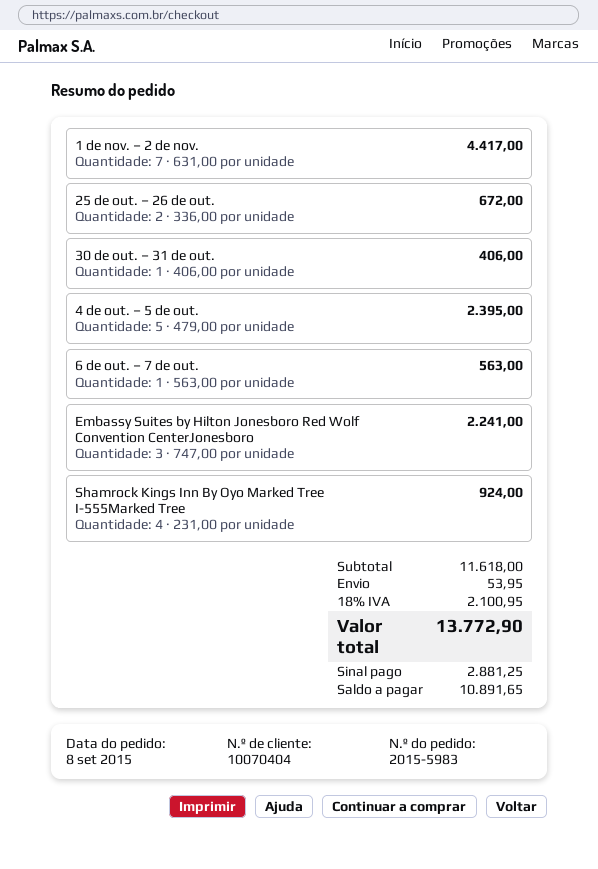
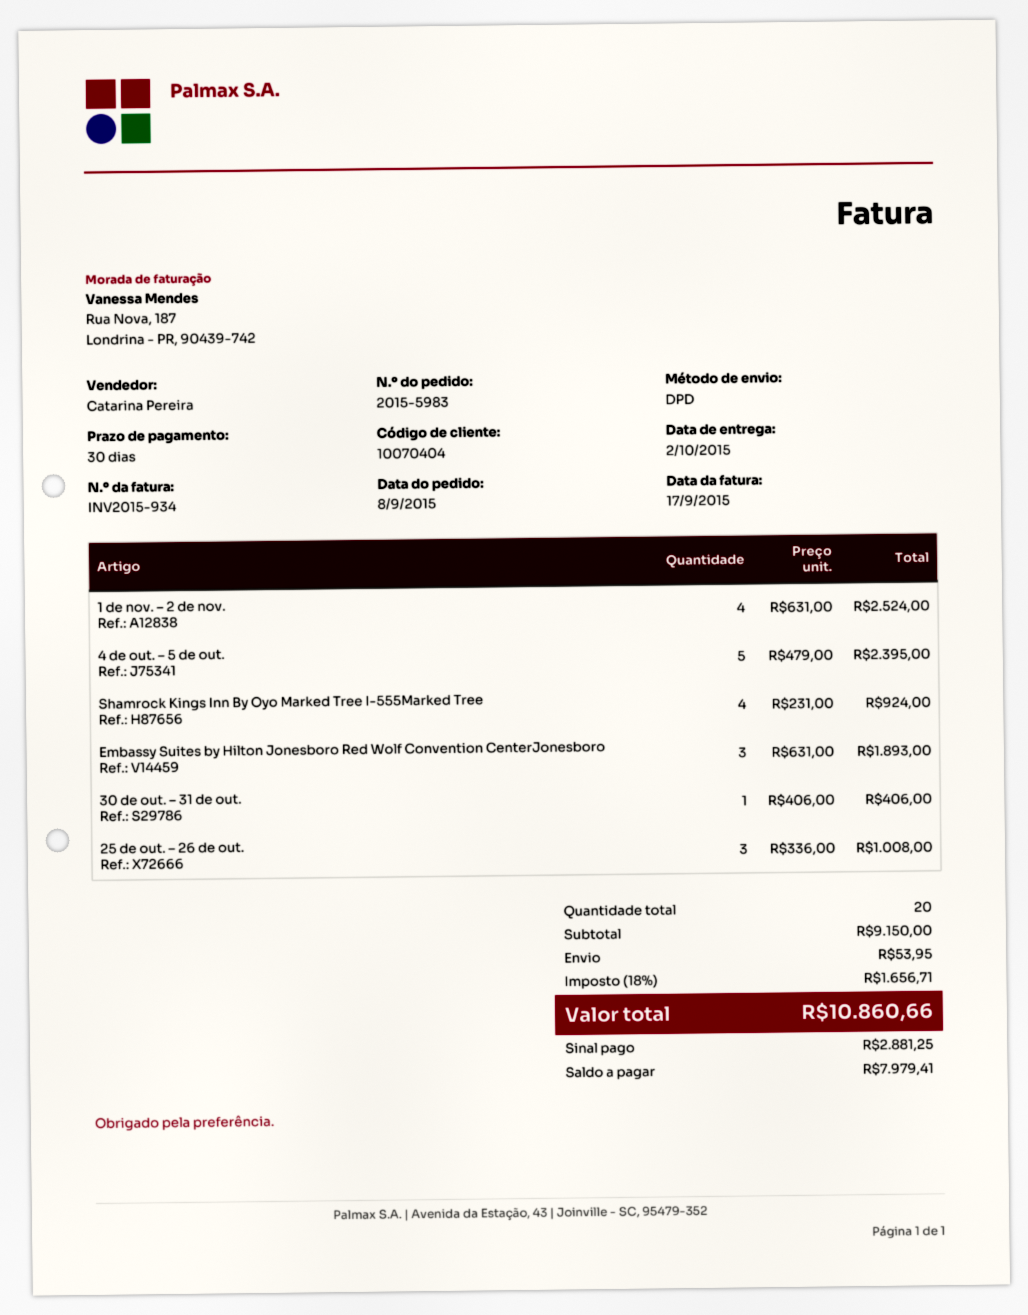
1 de nov. – 2 de nov.: 7 x 631.00 = 4417.00 -> 4 x 631.00 = 2524.00
25 de out. – 26 de out.: 2 x 336.00 = 672.00 -> 3 x 336.00 = 1008.00
6 de out. – 7 de out.: 1 x 563.00 = 563.00 -> none
Embassy Suites by Hilton Jonesboro Red Wolf Convention CenterJonesboro: 3 x 747.00 = 2241.00 -> 3 x 631.00 = 1893.00
subtotal: 11618.00 -> 9150.00
tax: 18% = 2100.95 -> 18% = 1656.71
total: 13772.90 -> 10860.66
balance: 10891.65 -> 7979.41

